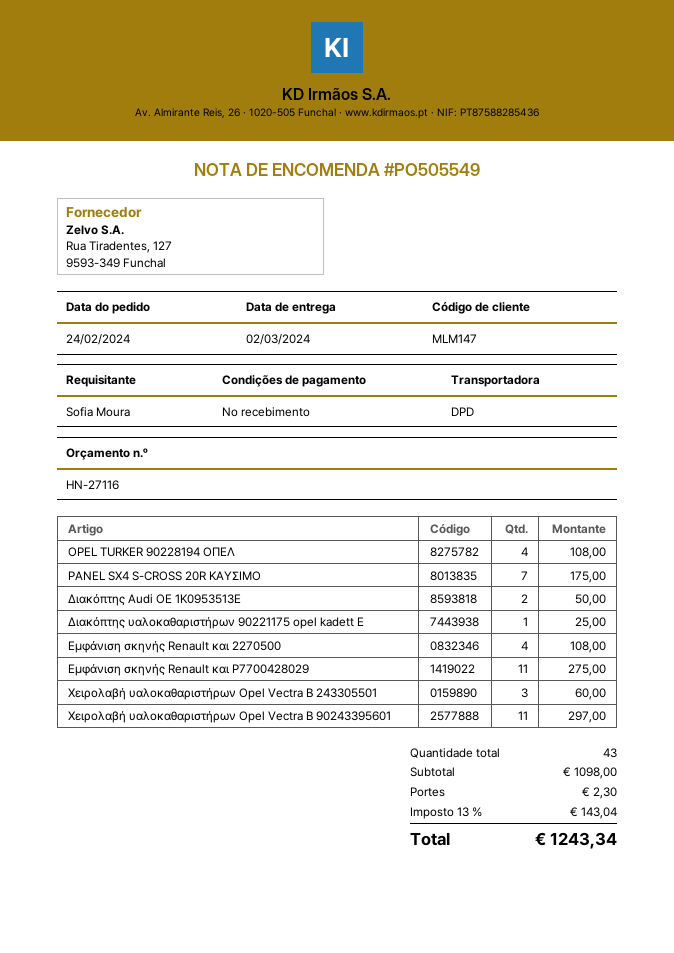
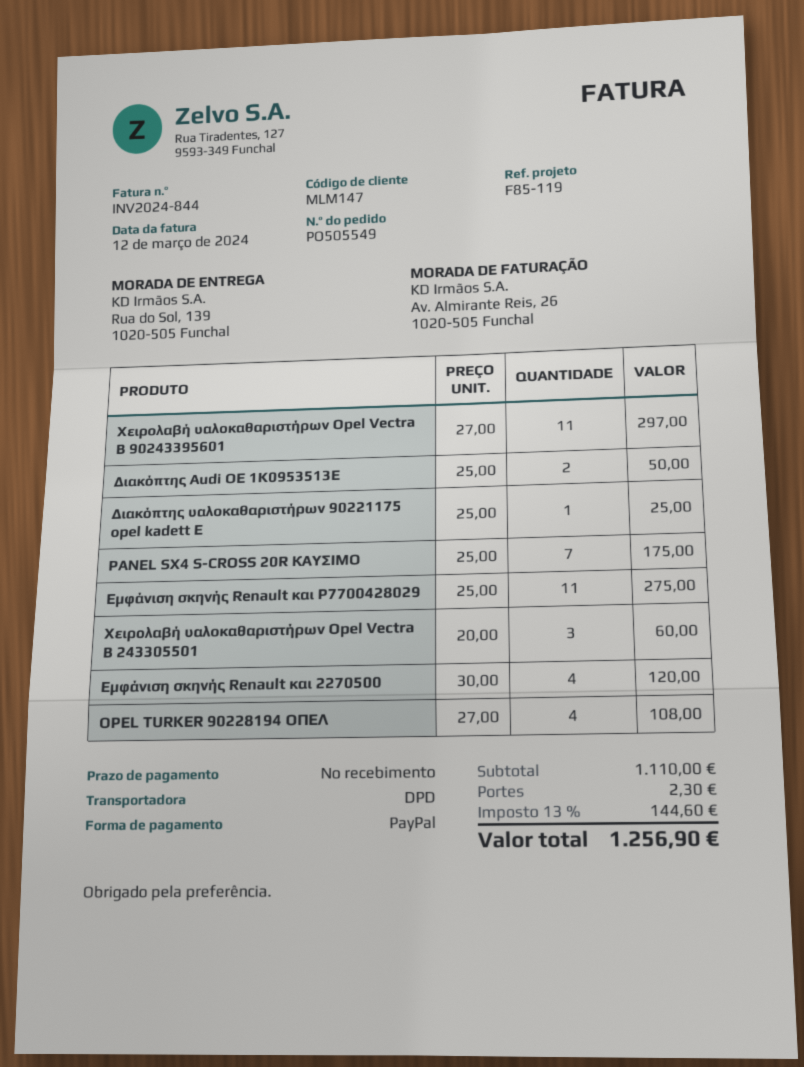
Εμφάνιση σκηνής Renault και 2270500: 4 for 108.00 -> 4 for 120.00
subtotal: 1098.00 -> 1110.00
tax: 13% = 143.04 -> 13% = 144.60
total: 1243.34 -> 1256.90

